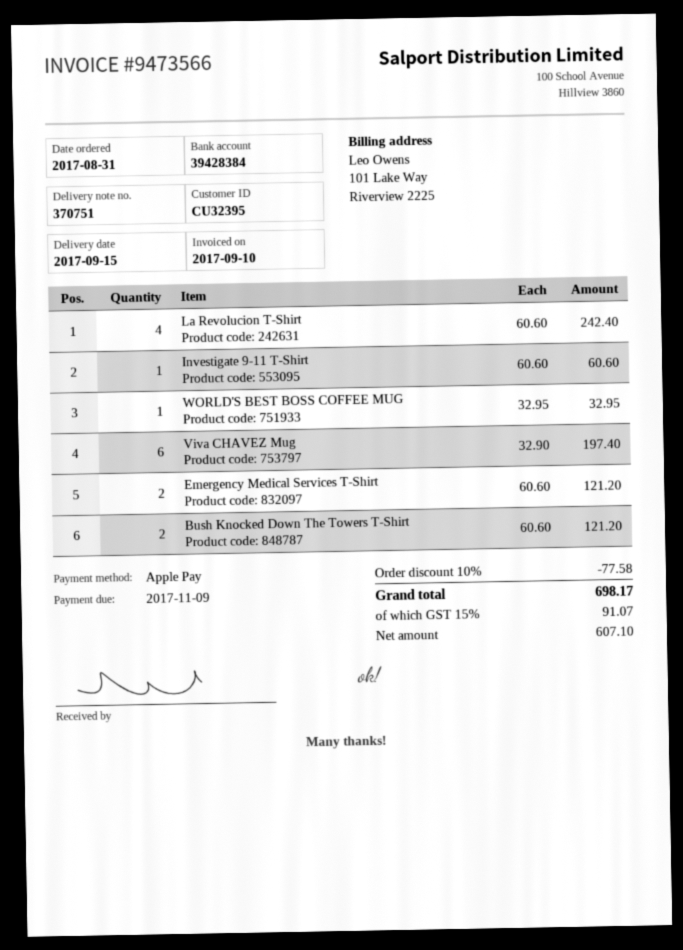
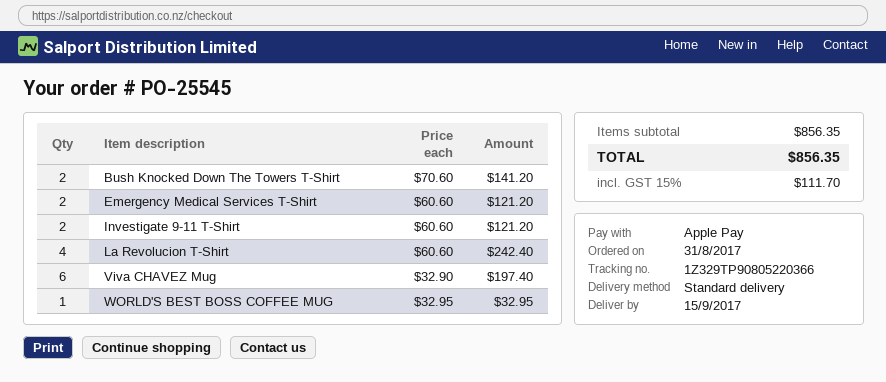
Investigate 9-11 T-Shirt: 1 x 60.60 = 60.60 -> 2 x 60.60 = 121.20
Bush Knocked Down The Towers T-Shirt: 2 x 60.60 = 121.20 -> 2 x 70.60 = 141.20
discount: 10% = 77.58 -> none
tax: 15% = 91.07 -> 15% = 111.70
total: 698.17 -> 856.35

